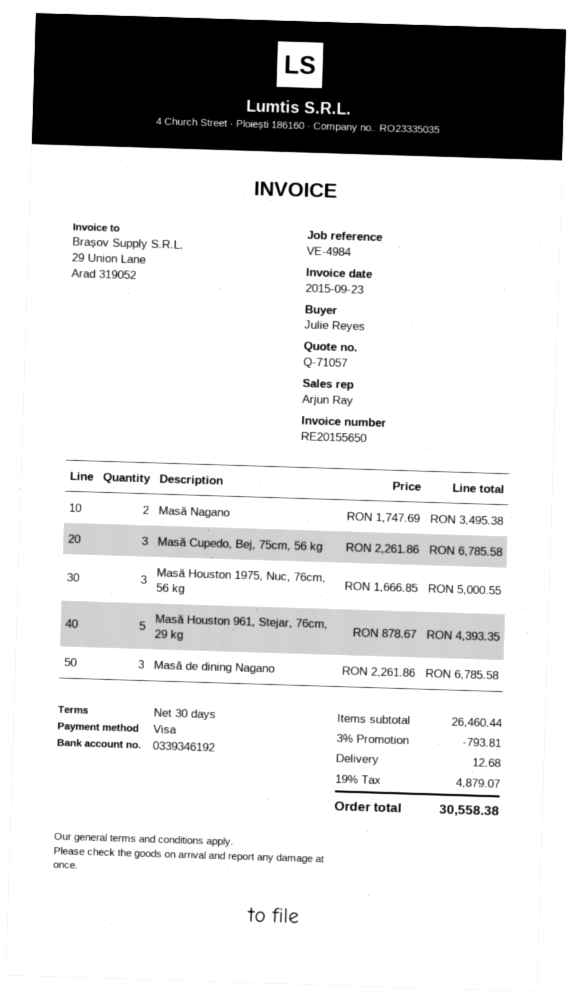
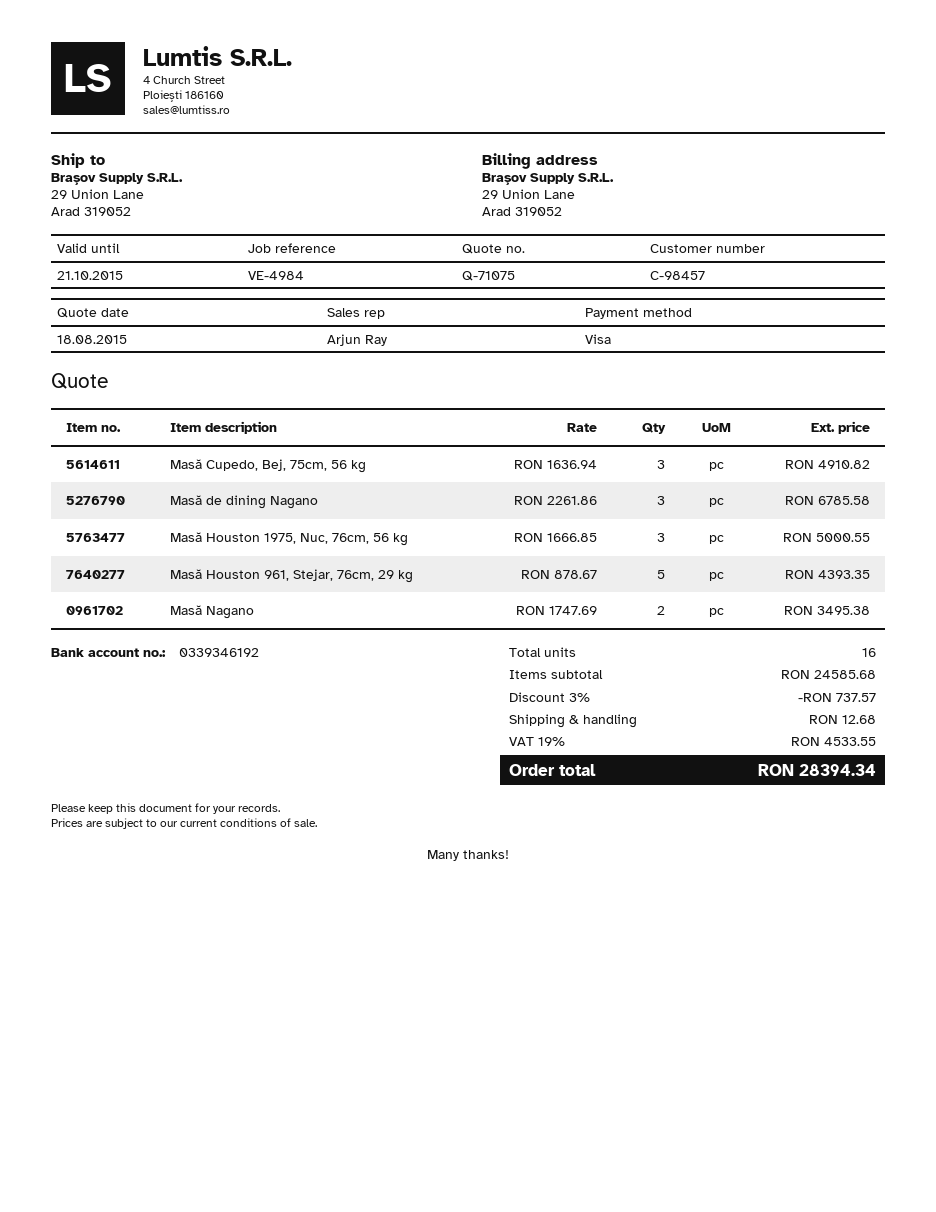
quote number: Q-71057 -> Q-71075
Masă Cupedo, Bej, 75cm, 56 kg: 3 x 2261.86 = 6785.58 -> 3 x 1636.94 = 4910.82
subtotal: 26460.44 -> 24585.68
discount: 3% = 793.81 -> 3% = 737.57
tax: 19% = 4879.07 -> 19% = 4533.55
total: 30558.38 -> 28394.34

